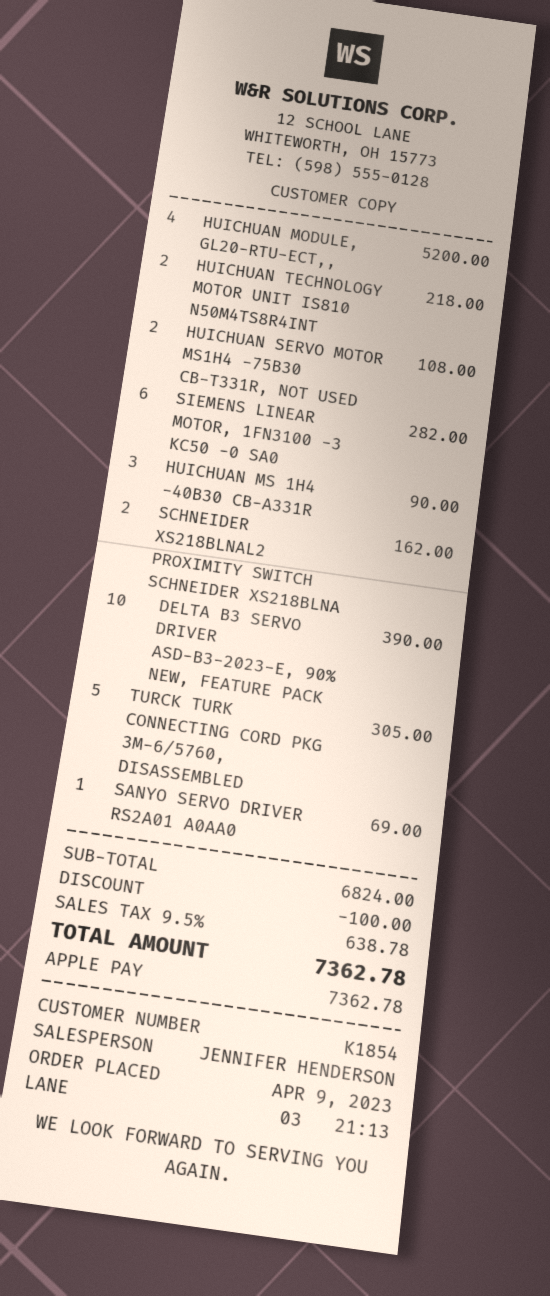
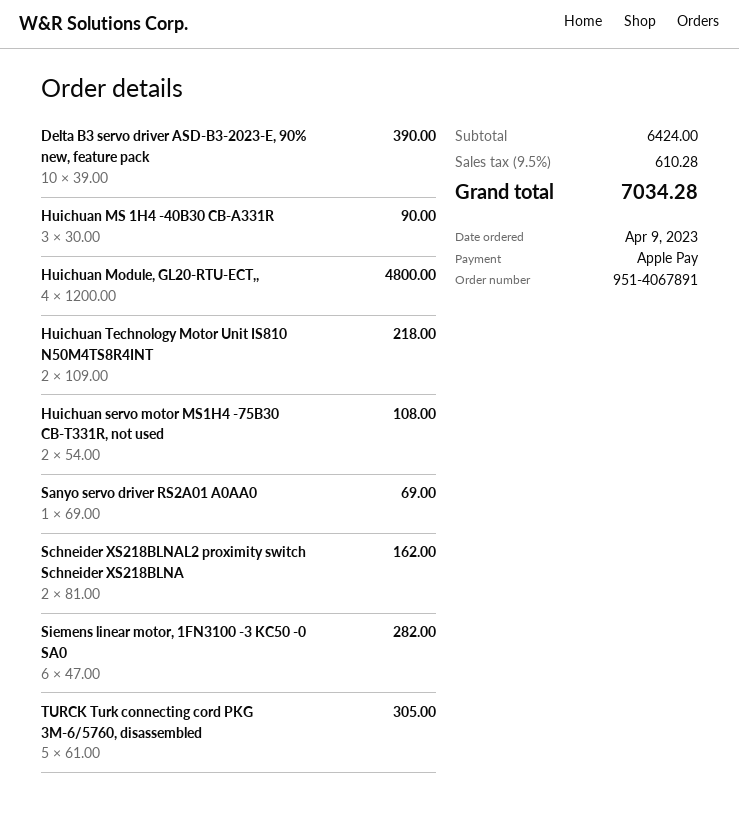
HUICHUAN MODULE, GL20-RTU-ECT,,: 4 for 5200.00 -> 4 for 4800.00
subtotal: 6824.00 -> 6424.00
discount: 100.00 -> none
tax: 9.5% = 638.78 -> 9.5% = 610.28
total: 7362.78 -> 7034.28

